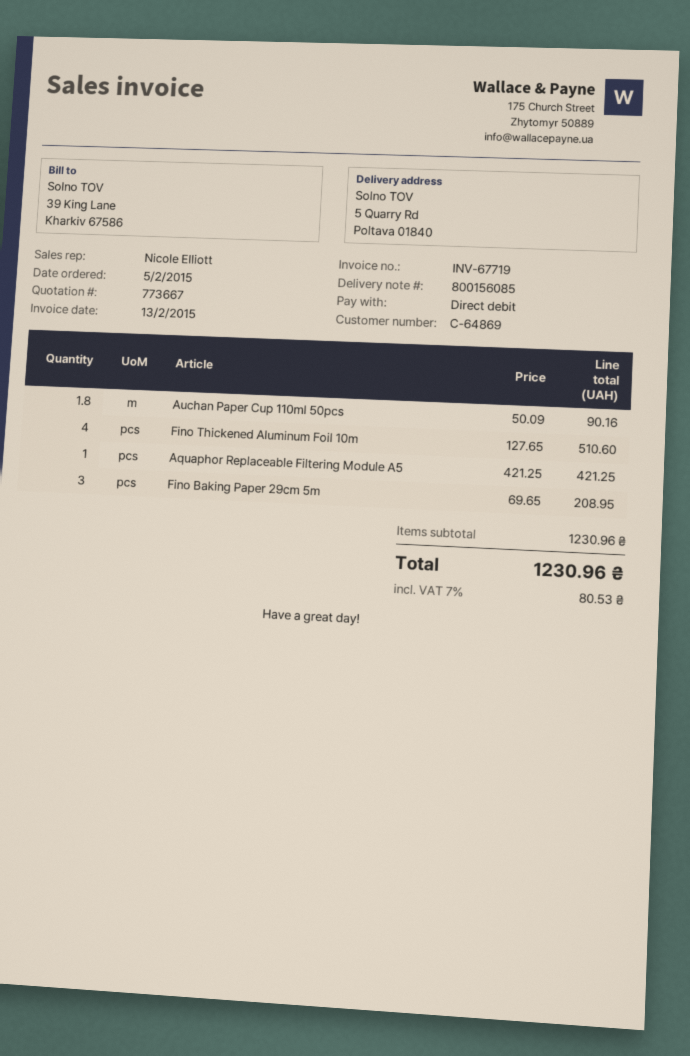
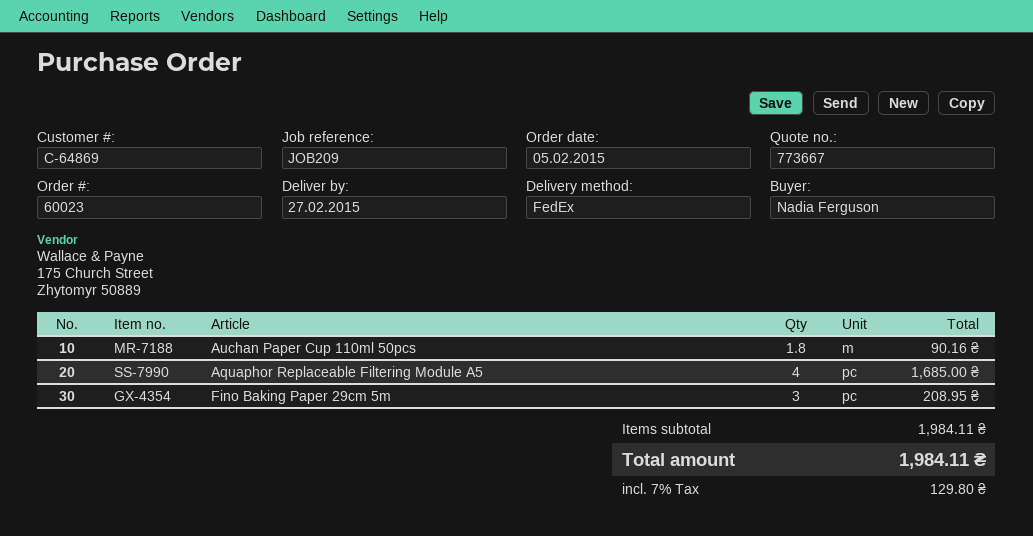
Fino Thickened Aluminum Foil 10m: 4 for 510.60 -> none
Aquaphor Replaceable Filtering Module A5: 1 for 421.25 -> 4 for 1685.00
subtotal: 1230.96 -> 1984.11
tax: 7% = 80.53 -> 7% = 129.80
total: 1230.96 -> 1984.11

